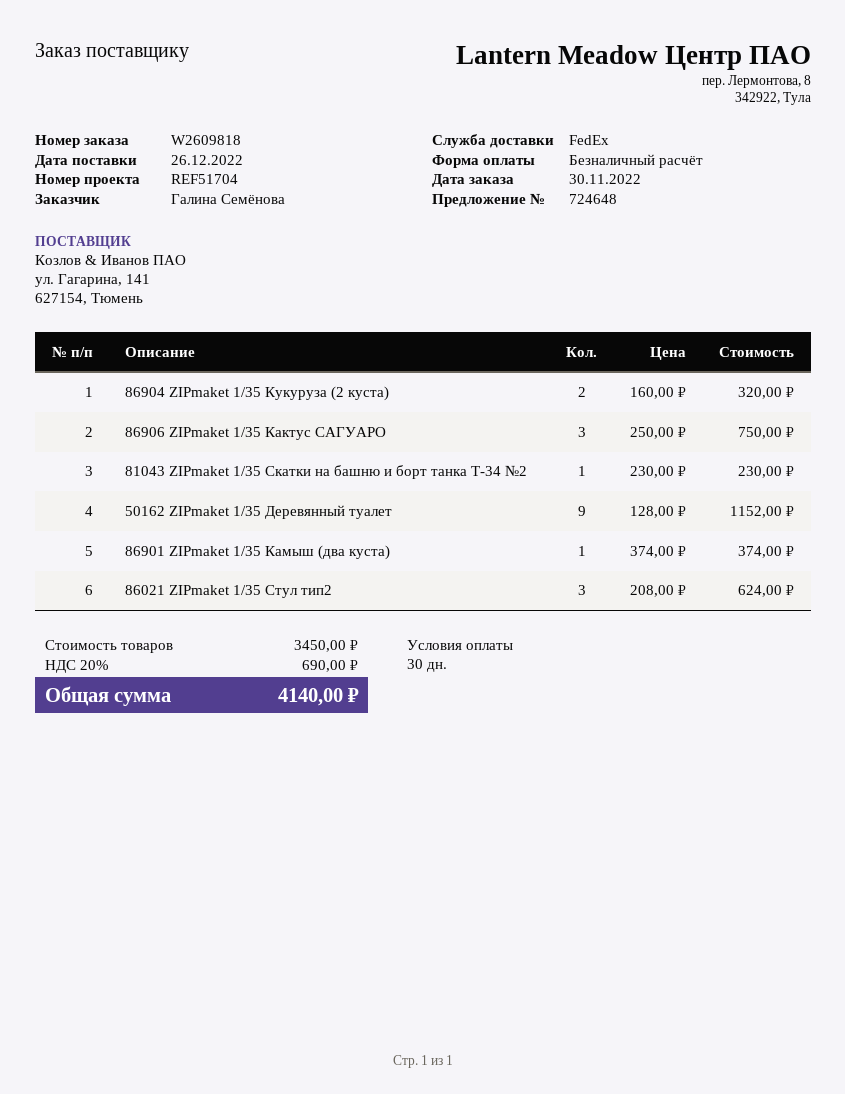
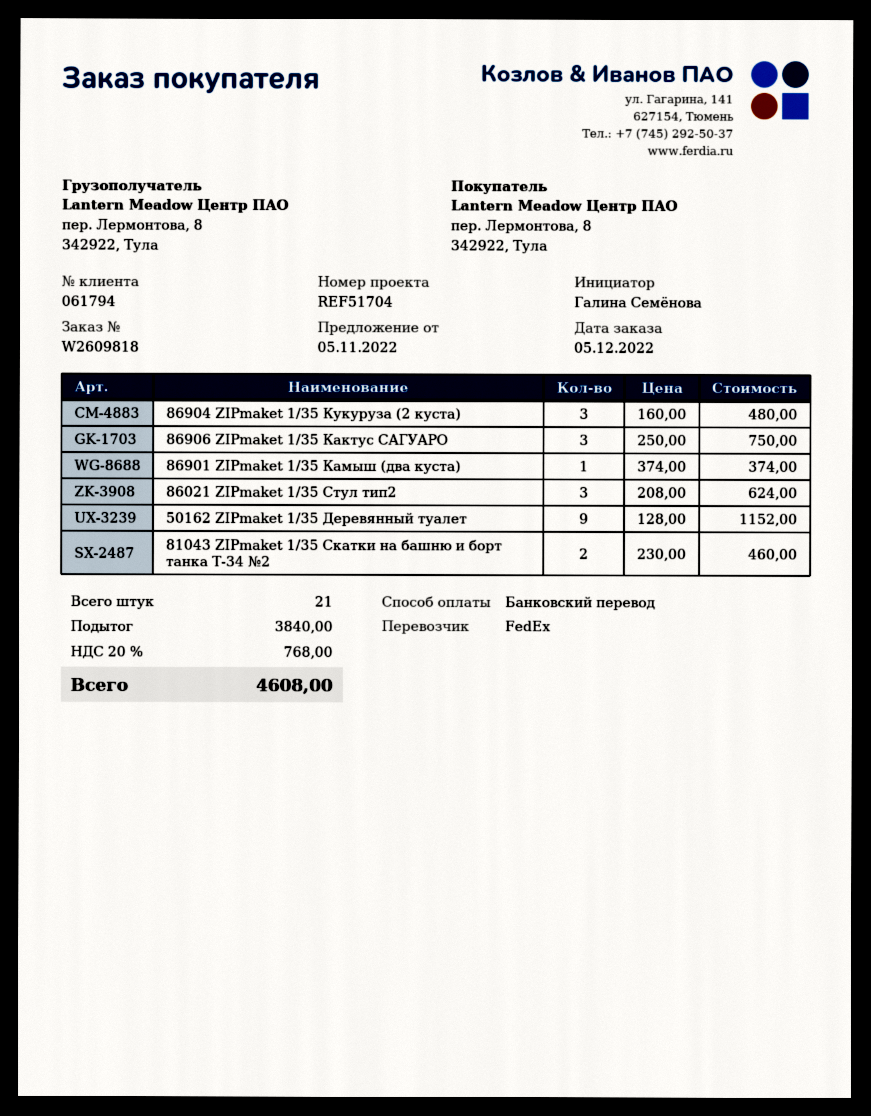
order date: 2022-11-30 -> 2022-12-05
86904 ZIPmaket 1/35 Кукуруза (2 куста): 2 x 160.00 = 320.00 -> 3 x 160.00 = 480.00
81043 ZIPmaket 1/35 Скатки на башню и борт танка Т-34 №2: 1 x 230.00 = 230.00 -> 2 x 230.00 = 460.00
subtotal: 3450.00 -> 3840.00
tax: 20% = 690.00 -> 20% = 768.00
total: 4140.00 -> 4608.00

